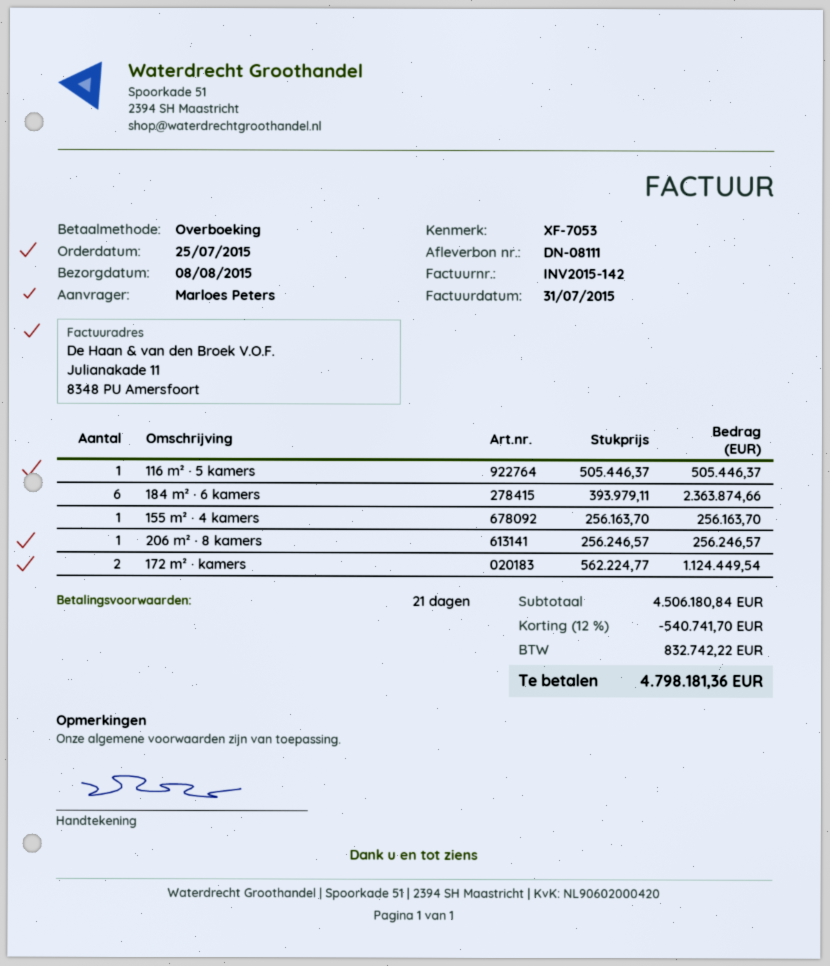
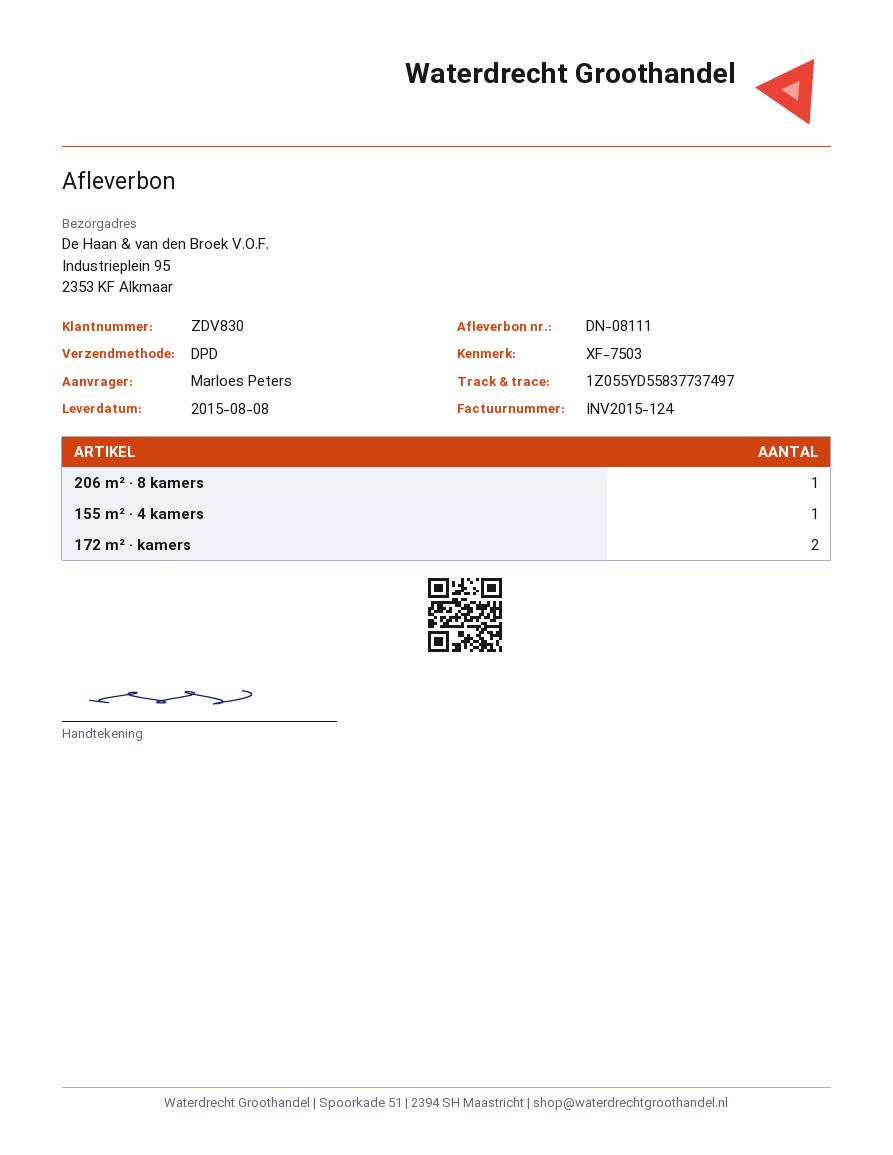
invoice number: INV2015-142 -> INV2015-124
reference: XF-7053 -> XF-7503
116 m² · 5 kamers: 1 -> none
184 m² · 6 kamers: 6 -> none

